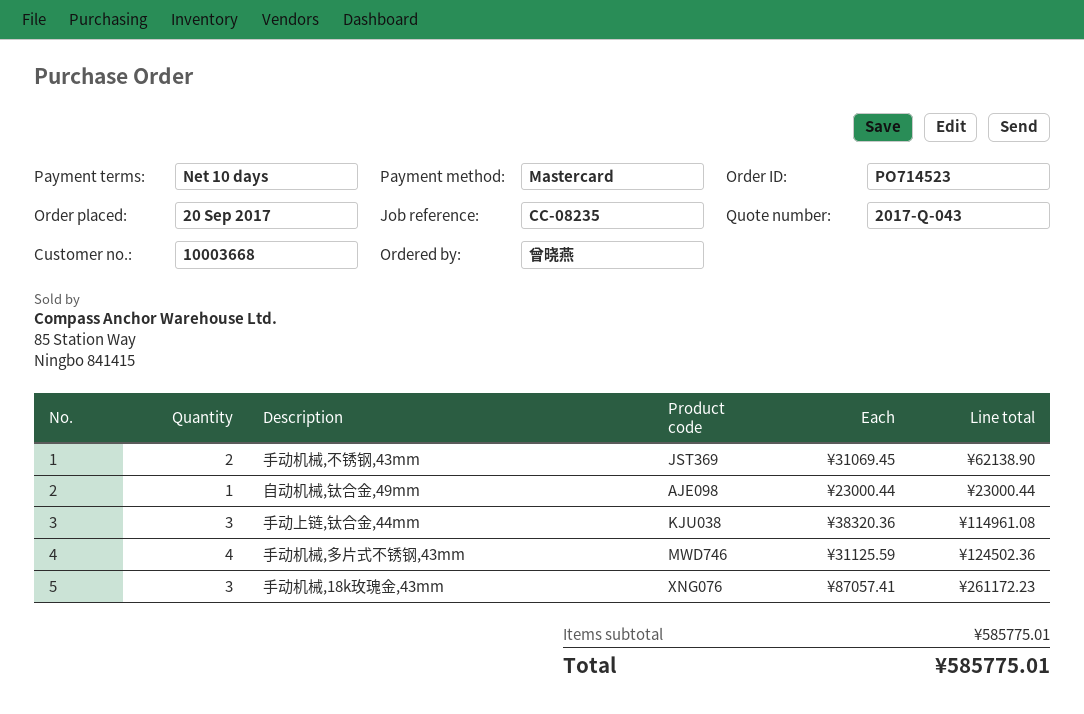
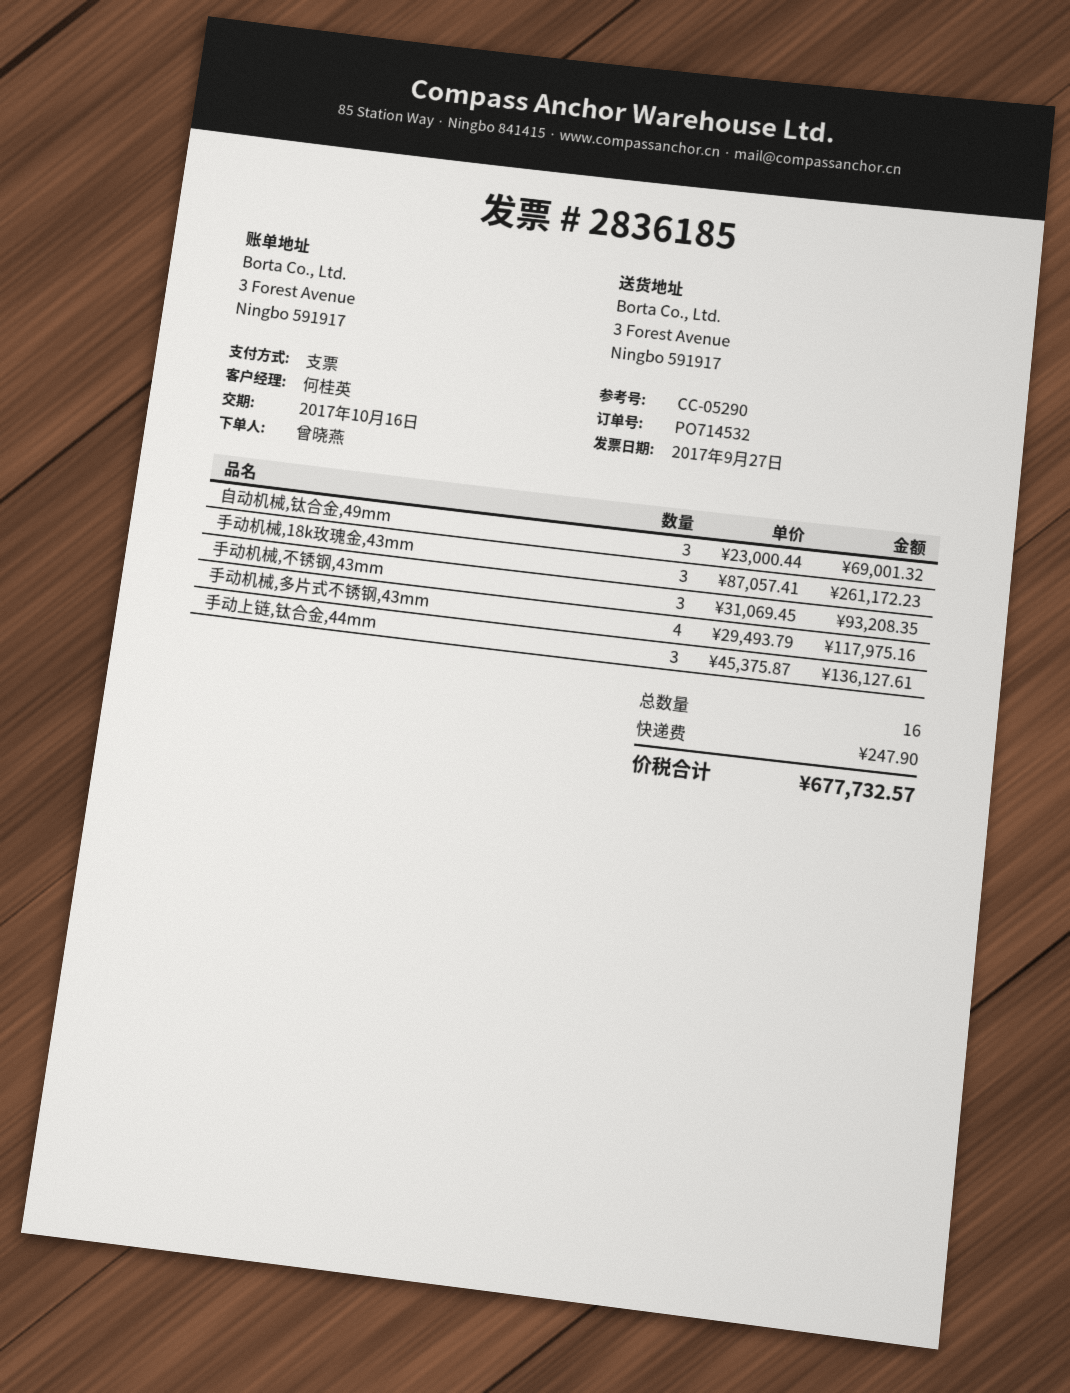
order number: PO714523 -> PO714532
reference: CC-08235 -> CC-05290
payment method: Mastercard -> cheque
手动机械,不锈钢,43mm: 2 x 31069.45 = 62138.90 -> 3 x 31069.45 = 93208.35
自动机械,钛合金,49mm: 1 x 23000.44 = 23000.44 -> 3 x 23000.44 = 69001.32
手动上链,钛合金,44mm: 3 x 38320.36 = 114961.08 -> 3 x 45375.87 = 136127.61
手动机械,多片式不锈钢,43mm: 4 x 31125.59 = 124502.36 -> 4 x 29493.79 = 117975.16
shipping: none -> 247.90
total: 585775.01 -> 677732.57

